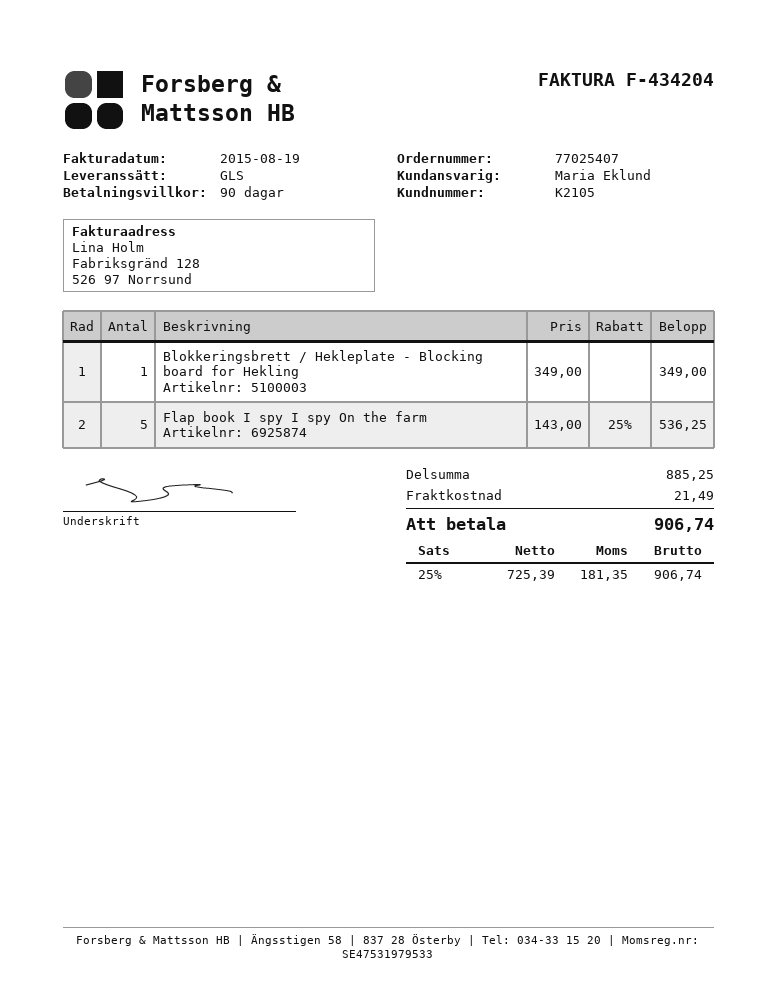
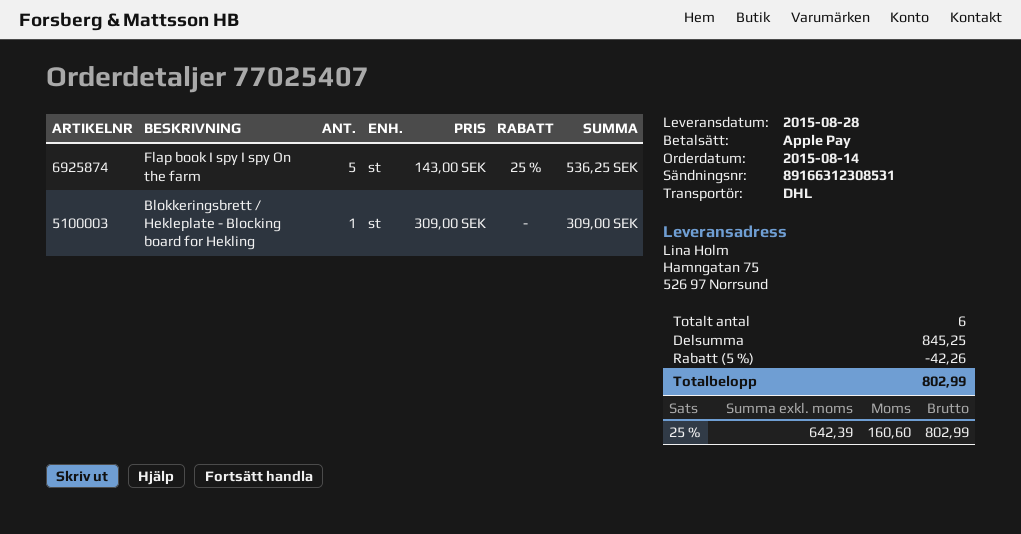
shipping method: GLS -> DHL
Blokkeringsbrett / Hekleplate - Blocking board for Hekling: 1 x 349.00 = 349.00 -> 1 x 309.00 = 309.00
subtotal: 885.25 -> 845.25
discount: none -> 5% = 42.26
shipping: 21.49 -> none
net: 725.39 -> 642.39
tax: 25% = 181.35 -> 25% = 160.60
total: 906.74 -> 802.99

